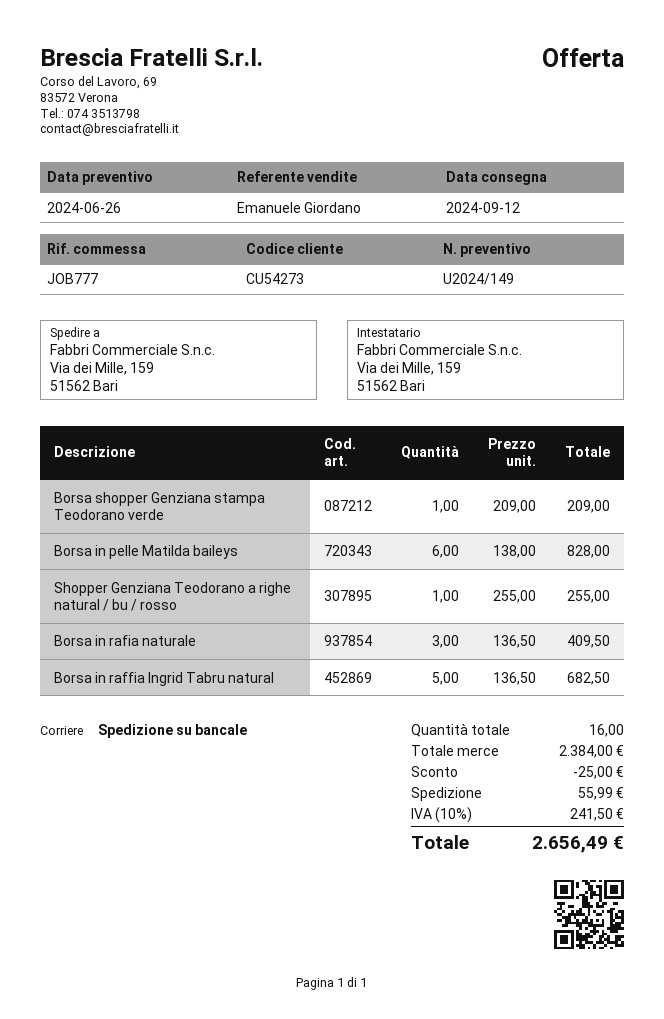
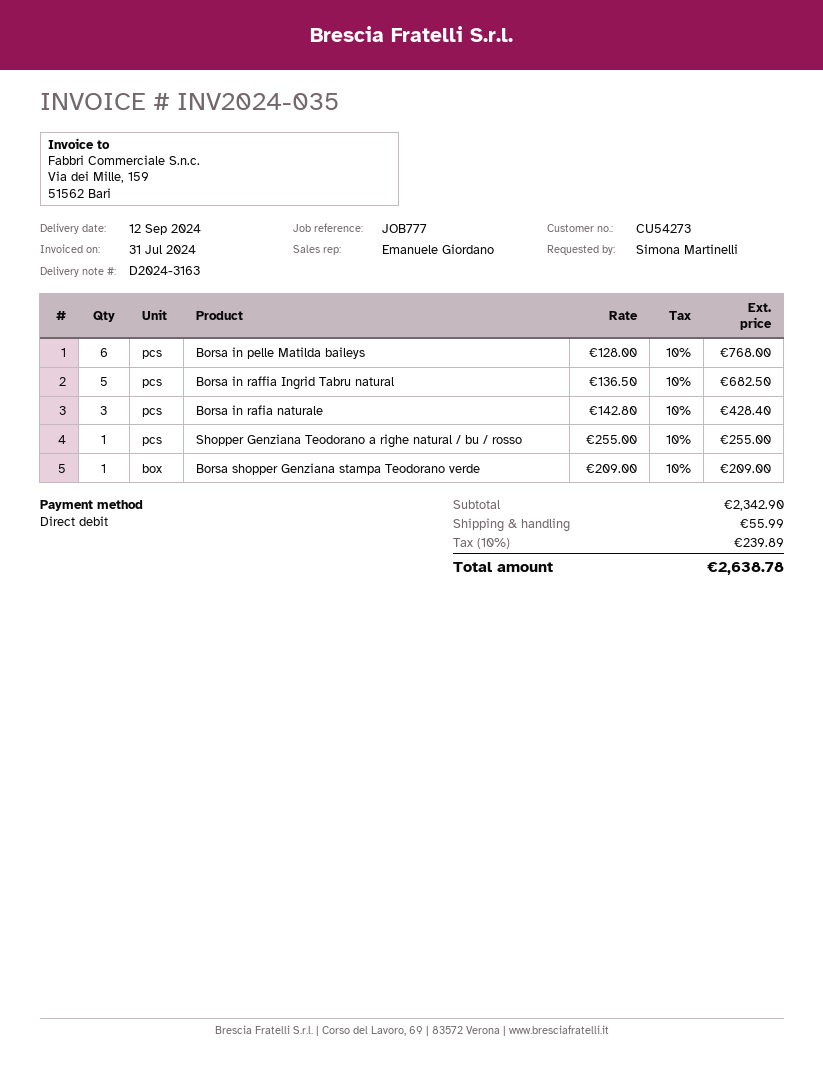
Borsa in pelle Matilda baileys: 6 x 138.00 = 828.00 -> 6 x 128.00 = 768.00
Borsa in rafia naturale: 3 x 136.50 = 409.50 -> 3 x 142.80 = 428.40
subtotal: 2384.00 -> 2342.90
discount: 25.00 -> none
tax: 10% = 241.50 -> 10% = 239.89
total: 2656.49 -> 2638.78

